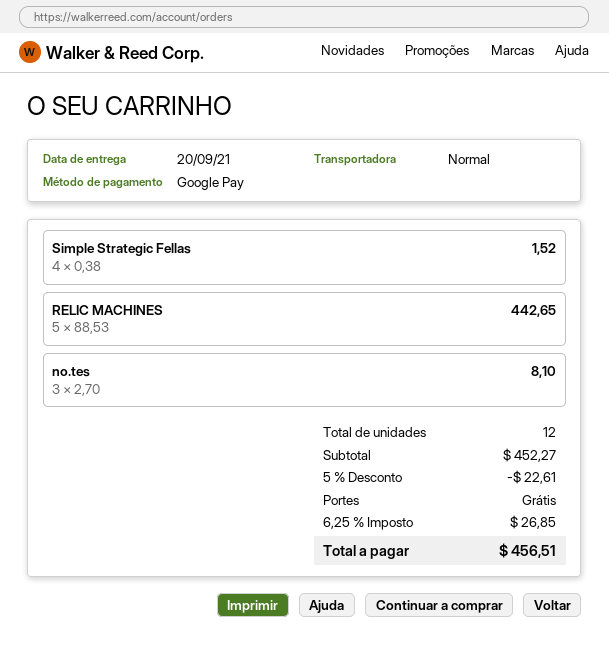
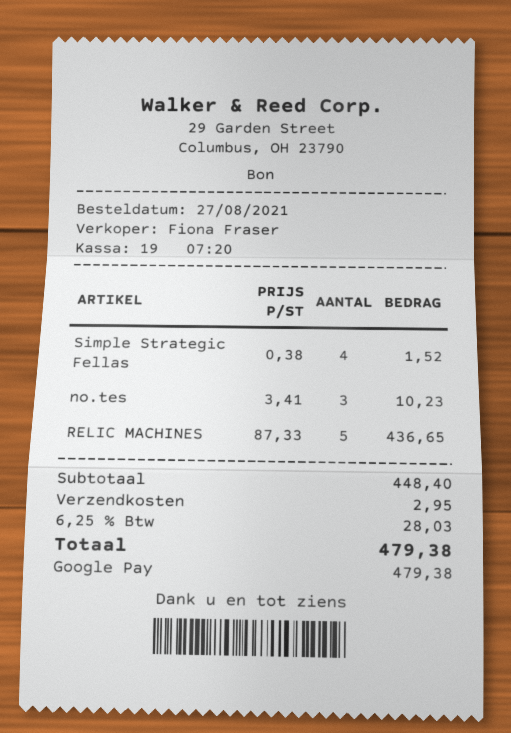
RELIC MACHINES: 5 x 88.53 = 442.65 -> 5 x 87.33 = 436.65
no.tes: 3 x 2.70 = 8.10 -> 3 x 3.41 = 10.23
subtotal: 452.27 -> 448.40
discount: 5% = 22.61 -> none
shipping: 0.00 -> 2.95
tax: 6.25% = 26.85 -> 6.25% = 28.03
total: 456.51 -> 479.38

